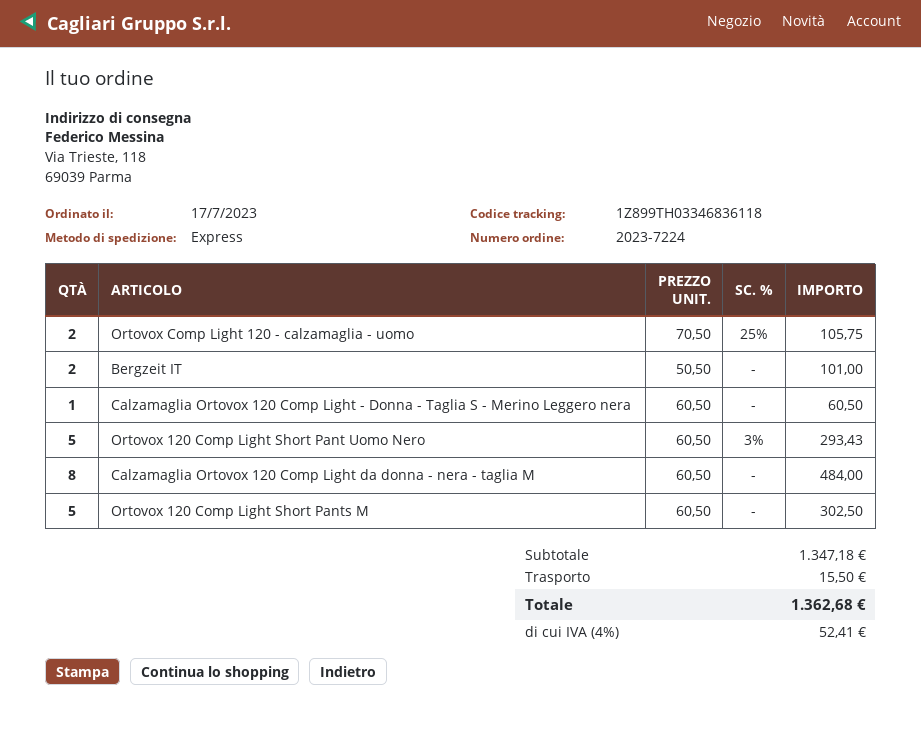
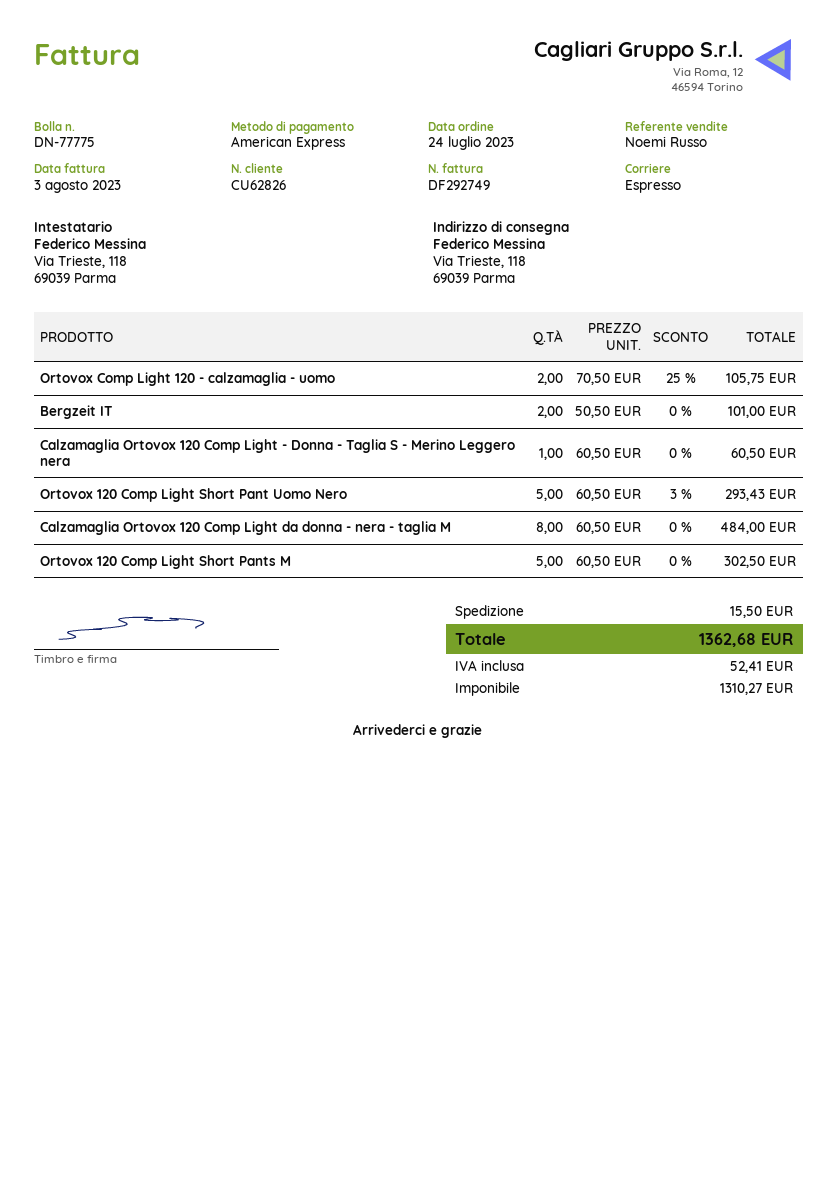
order date: 2023-07-17 -> 2023-07-24

